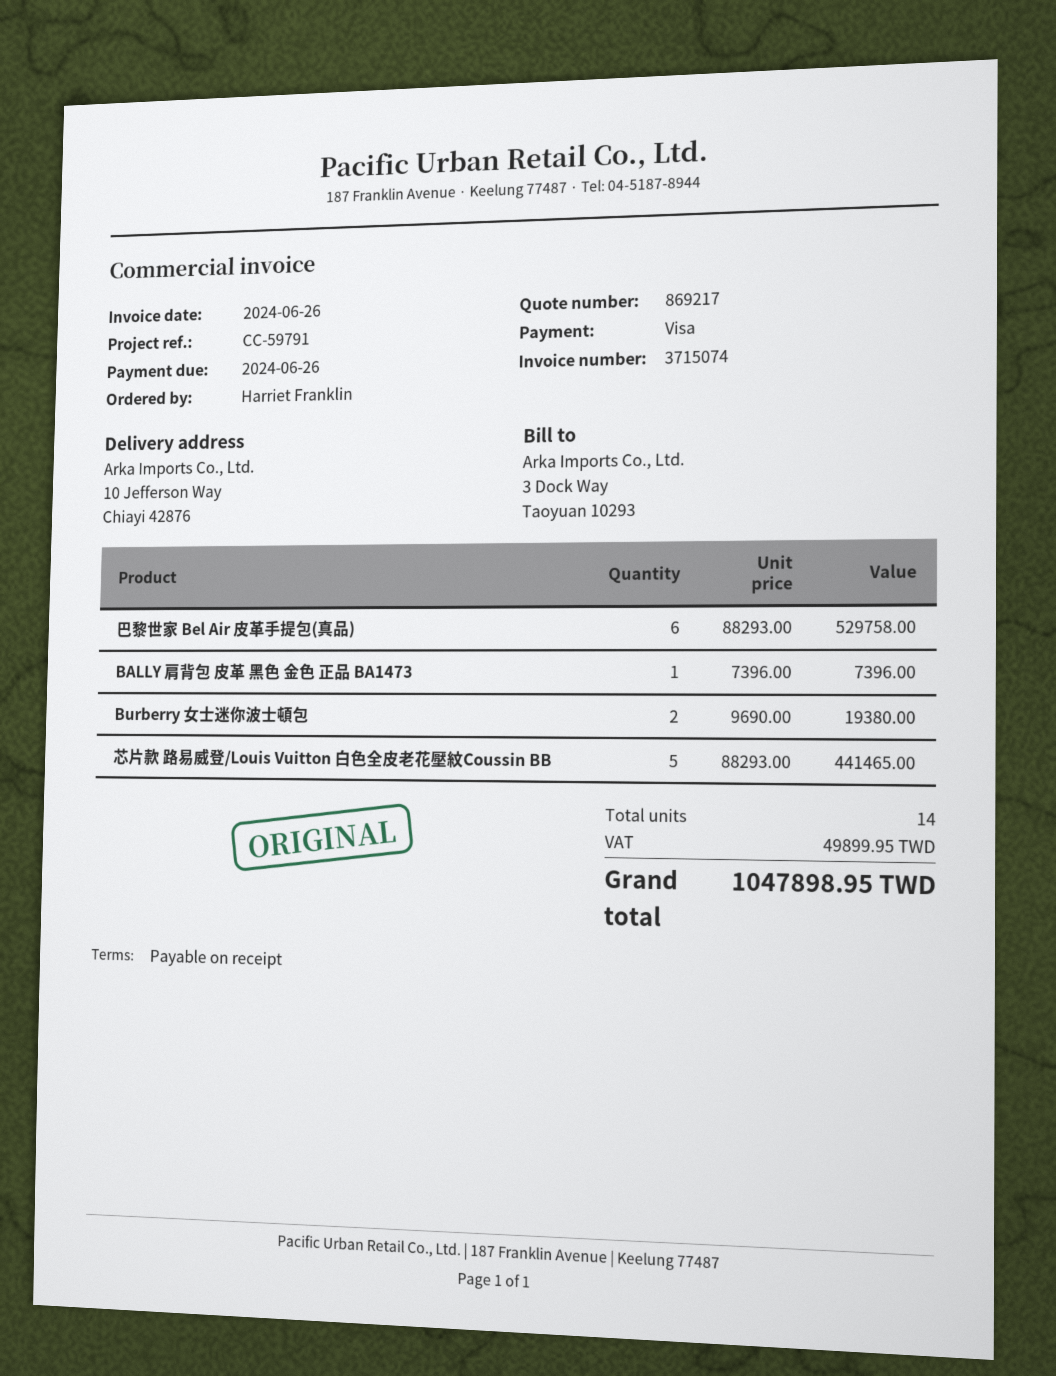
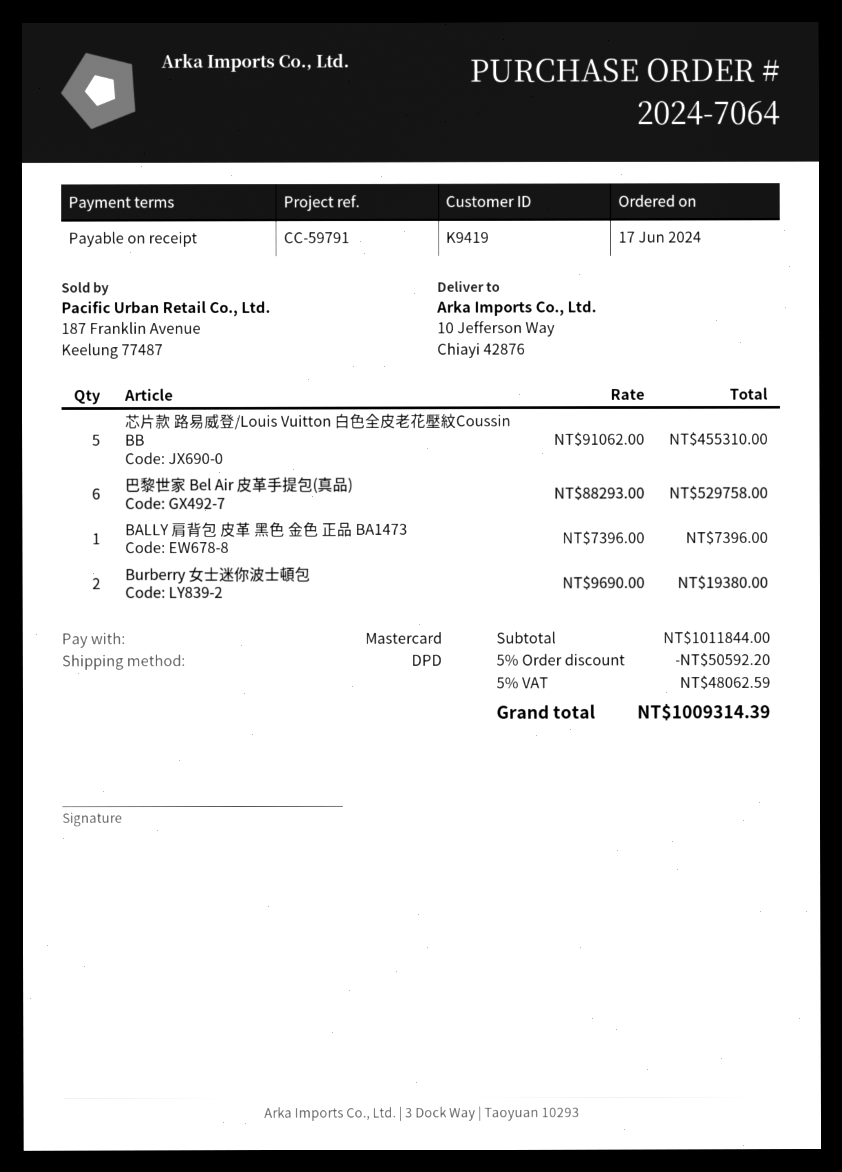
payment method: Visa -> Mastercard
芯片款 路易威登/Louis Vuitton 白色全皮老花壓紋Coussin BB: 5 x 88293.00 = 441465.00 -> 5 x 91062.00 = 455310.00
discount: none -> 5% = 50592.20
tax: 49899.95 -> 48062.59
total: 1047898.95 -> 1009314.39

